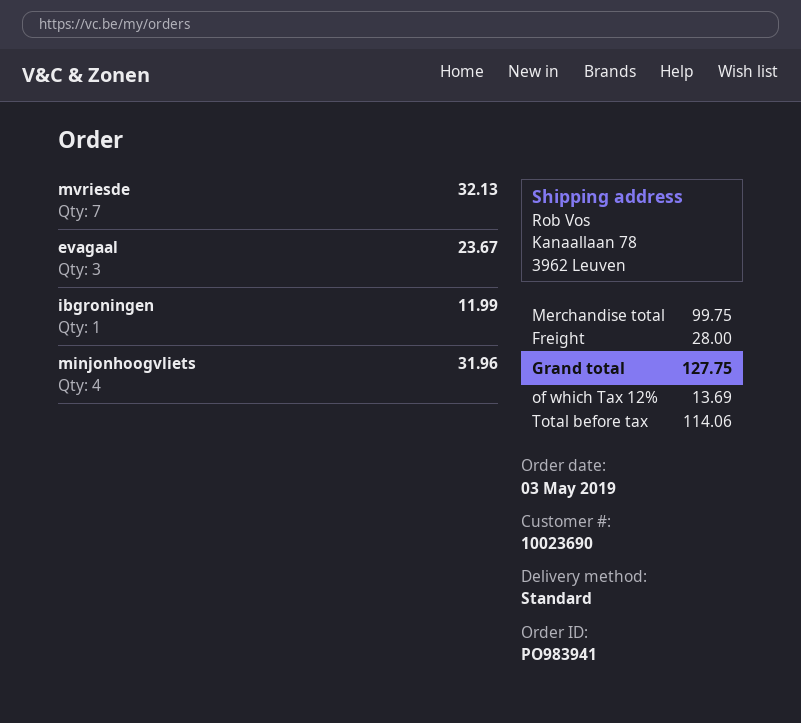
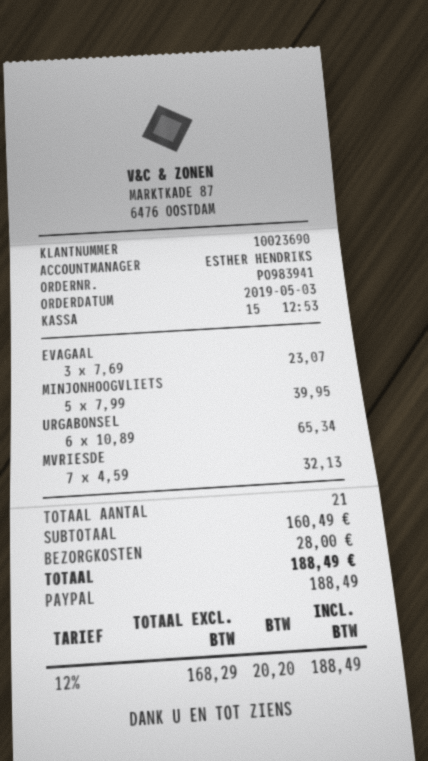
evagaal: 3 for 23.67 -> 3 for 23.07
ibgroningen: 1 for 11.99 -> none
minjonhoogvliets: 4 for 31.96 -> 5 for 39.95
URGABONSEL: none -> 6 for 65.34
subtotal: 99.75 -> 160.49
net: 114.06 -> 168.29
tax: 12% = 13.69 -> 12% = 20.20
total: 127.75 -> 188.49

